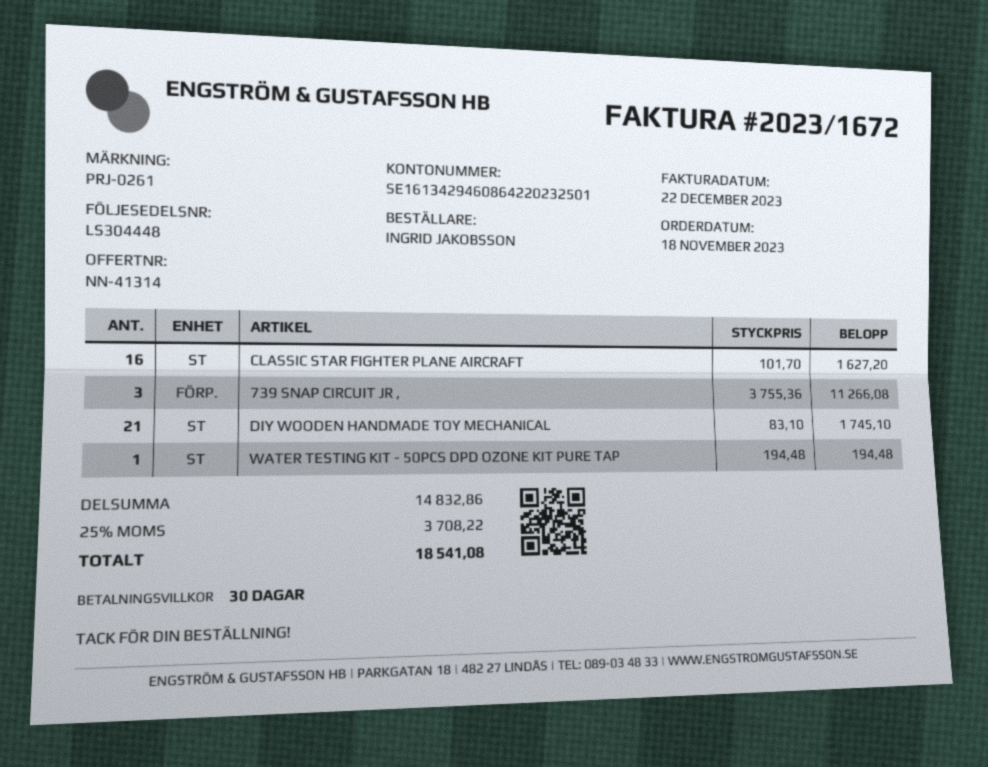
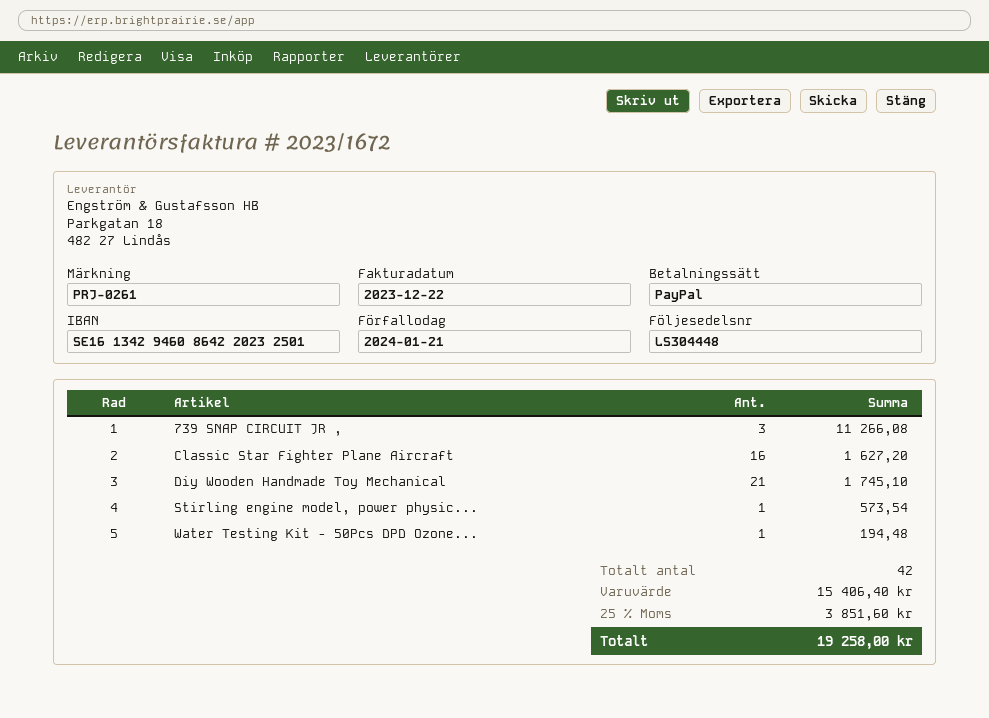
Stirling engine model, power physic...: none -> 1 for 573.54
subtotal: 14832.86 -> 15406.40
tax: 25% = 3708.22 -> 25% = 3851.60
total: 18541.08 -> 19258.00

